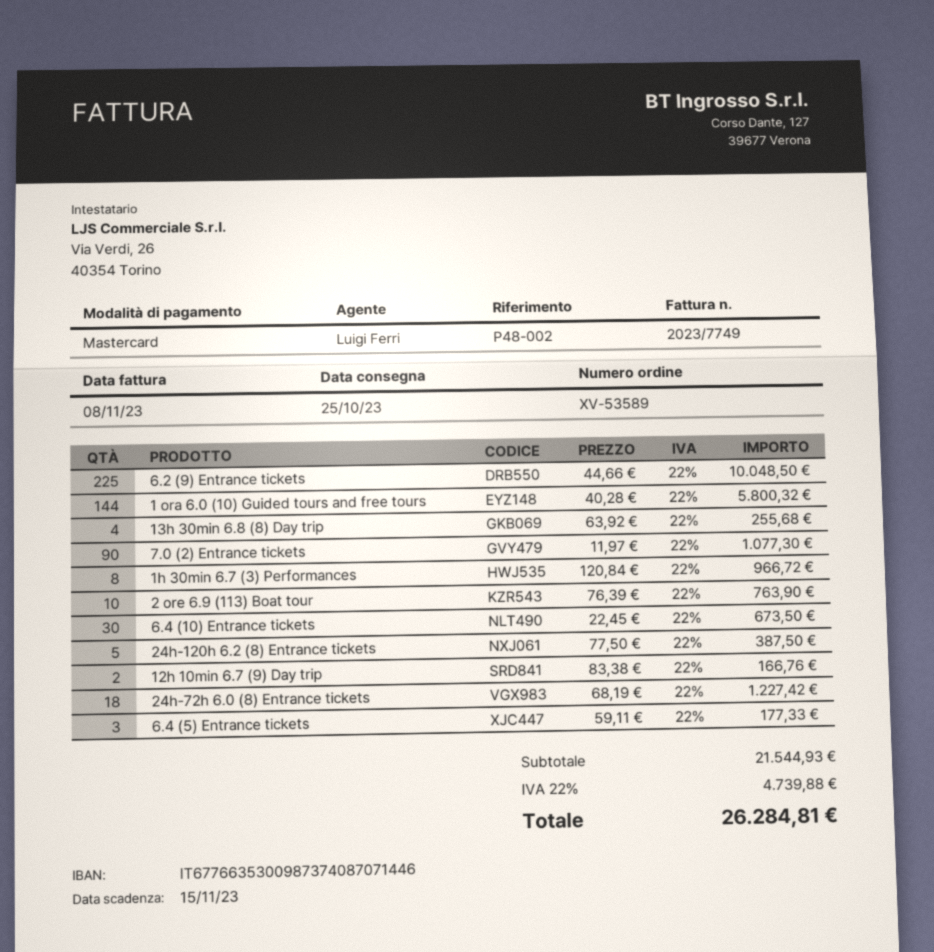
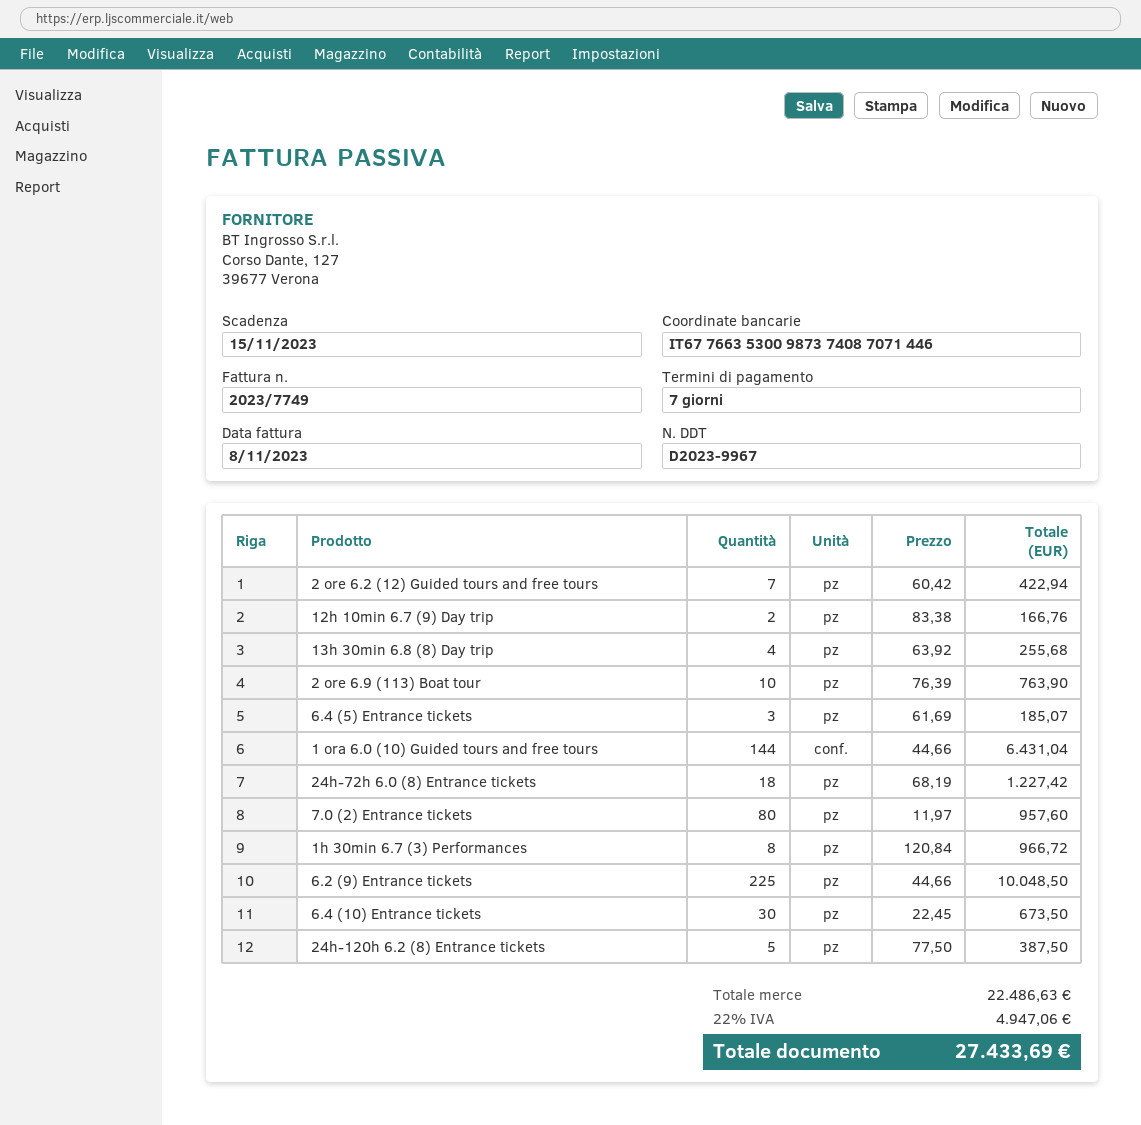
1 ora 6.0 (10) Guided tours and free tours: 144 x 40.28 = 5800.32 -> 144 x 44.66 = 6431.04
7.0 (2) Entrance tickets: 90 x 11.97 = 1077.30 -> 80 x 11.97 = 957.60
6.4 (5) Entrance tickets: 3 x 59.11 = 177.33 -> 3 x 61.69 = 185.07
2 ore 6.2 (12) Guided tours and free tours: none -> 7 x 60.42 = 422.94
subtotal: 21544.93 -> 22486.63
tax: 22% = 4739.88 -> 22% = 4947.06
total: 26284.81 -> 27433.69

